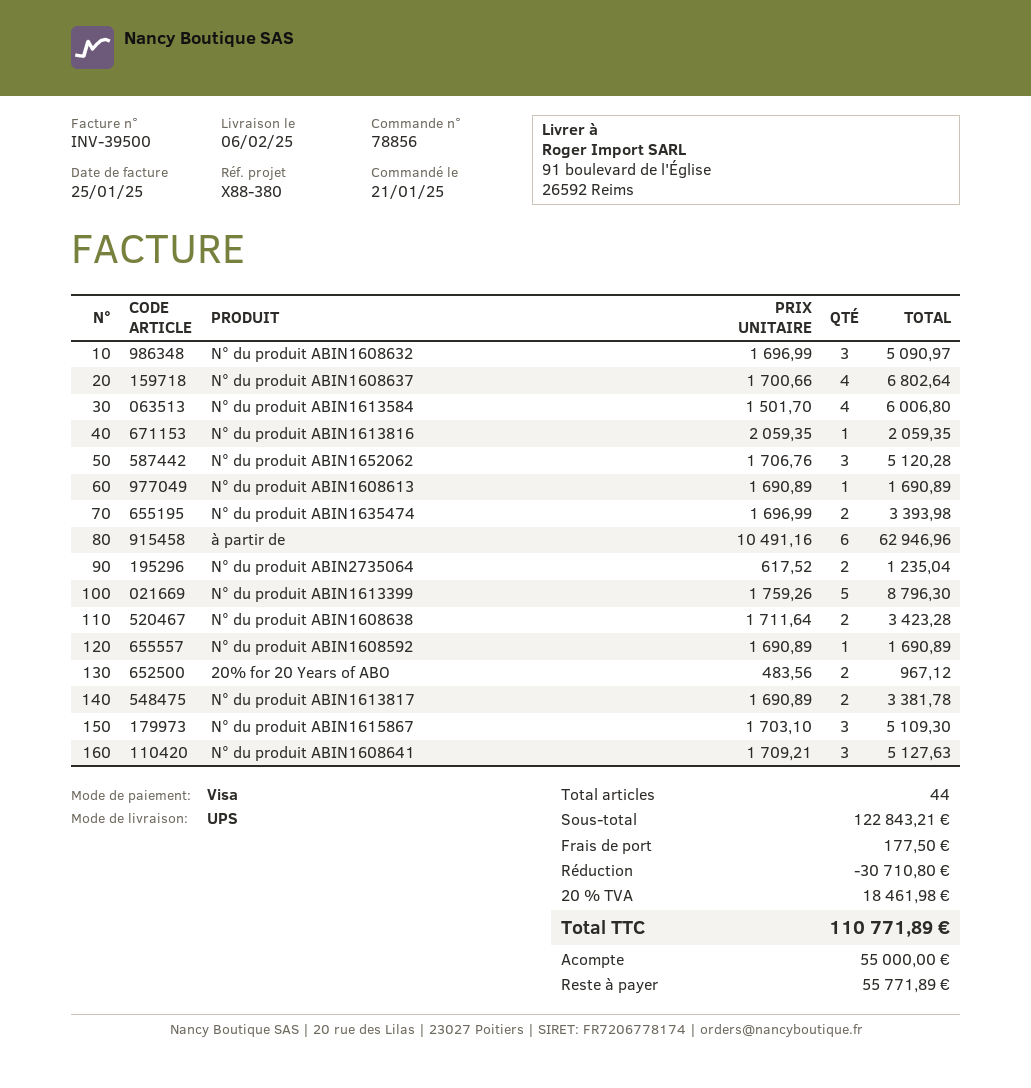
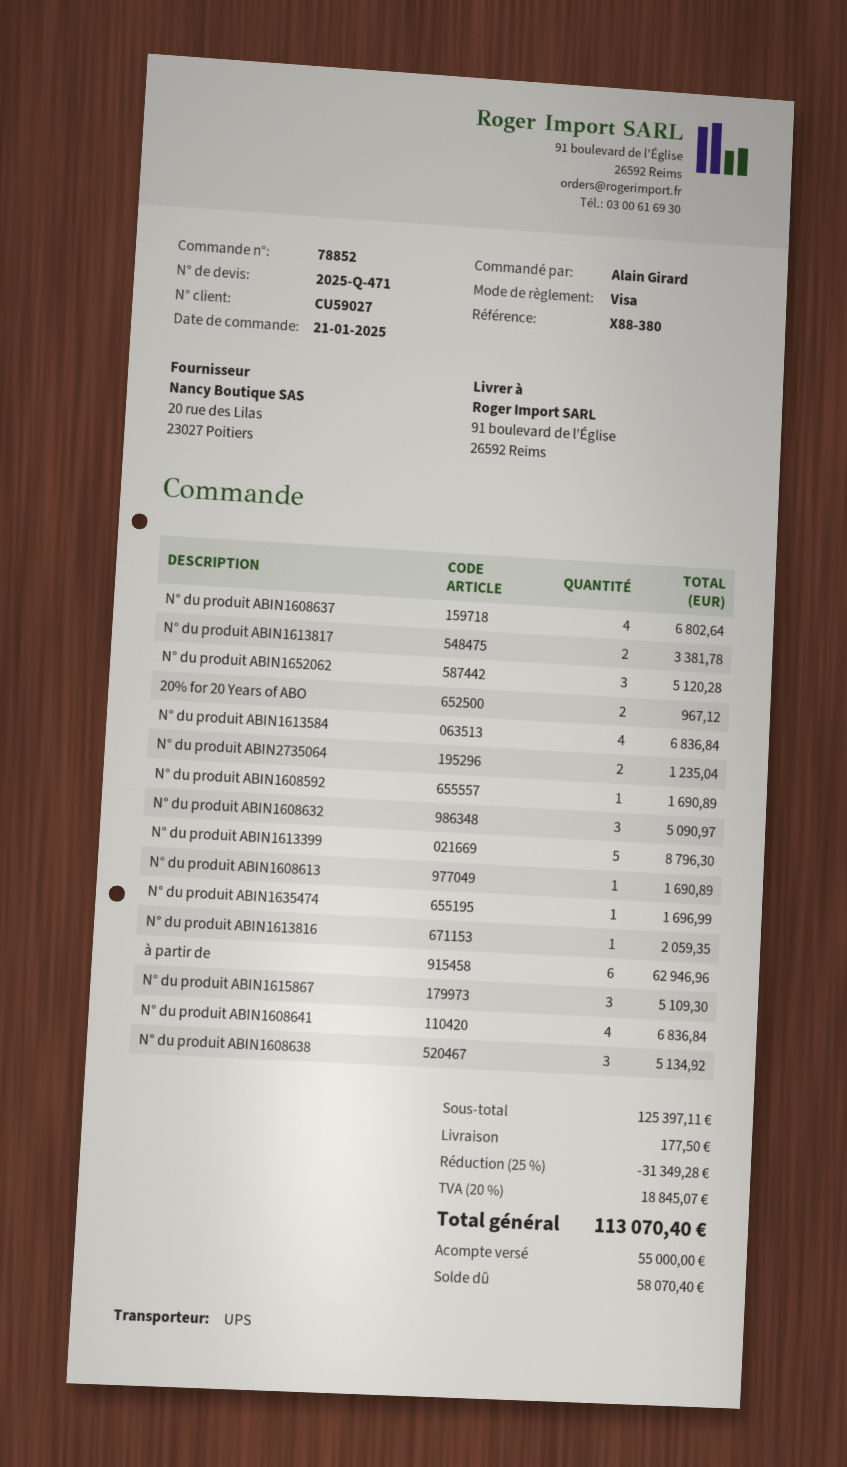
order number: 78856 -> 78852
N° du produit ABIN1613584: 4 for 6006.80 -> 4 for 6836.84
N° du produit ABIN1635474: 2 for 3393.98 -> 1 for 1696.99
N° du produit ABIN1608638: 2 for 3423.28 -> 3 for 5134.92
N° du produit ABIN1608641: 3 for 5127.63 -> 4 for 6836.84
subtotal: 122843.21 -> 125397.11
discount: 30710.80 -> 31349.28
tax: 20% = 18461.98 -> 20% = 18845.07
total: 110771.89 -> 113070.40
balance: 55771.89 -> 58070.40

